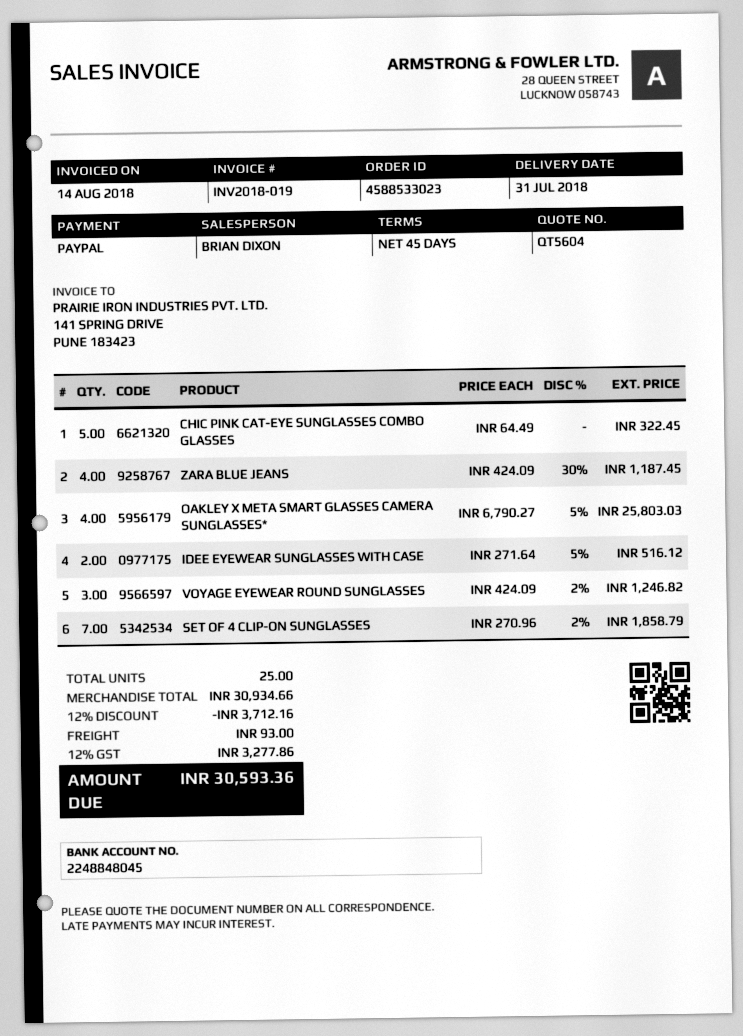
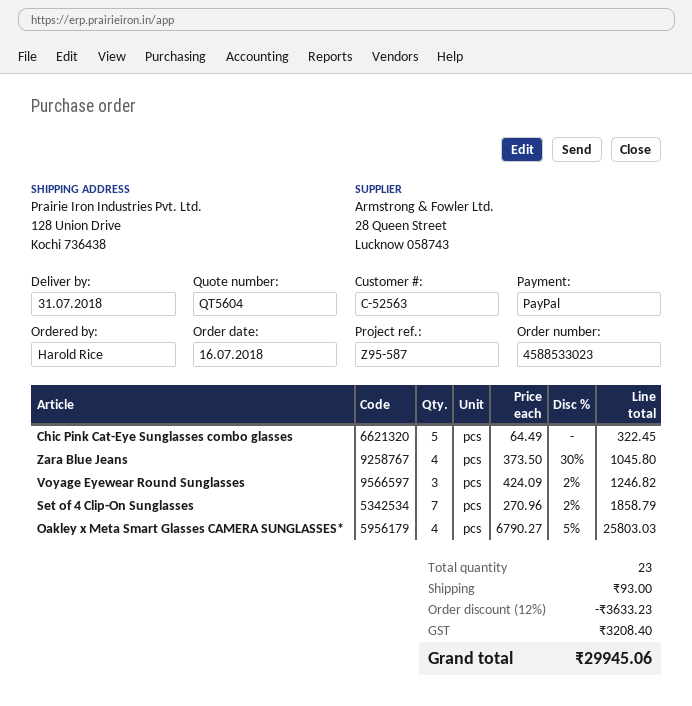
ZARA BLUE JEANS: 4 x 424.09 - 30% = 1187.45 -> 4 x 373.50 - 30% = 1045.80
IDEE EYEWEAR SUNGLASSES WITH CASE: 2 x 271.64 - 5% = 516.12 -> none
total quantity: 25 -> 23
discount: 12% = 3712.16 -> 12% = 3633.23
tax: 3277.86 -> 3208.40
total: 30593.36 -> 29945.06

